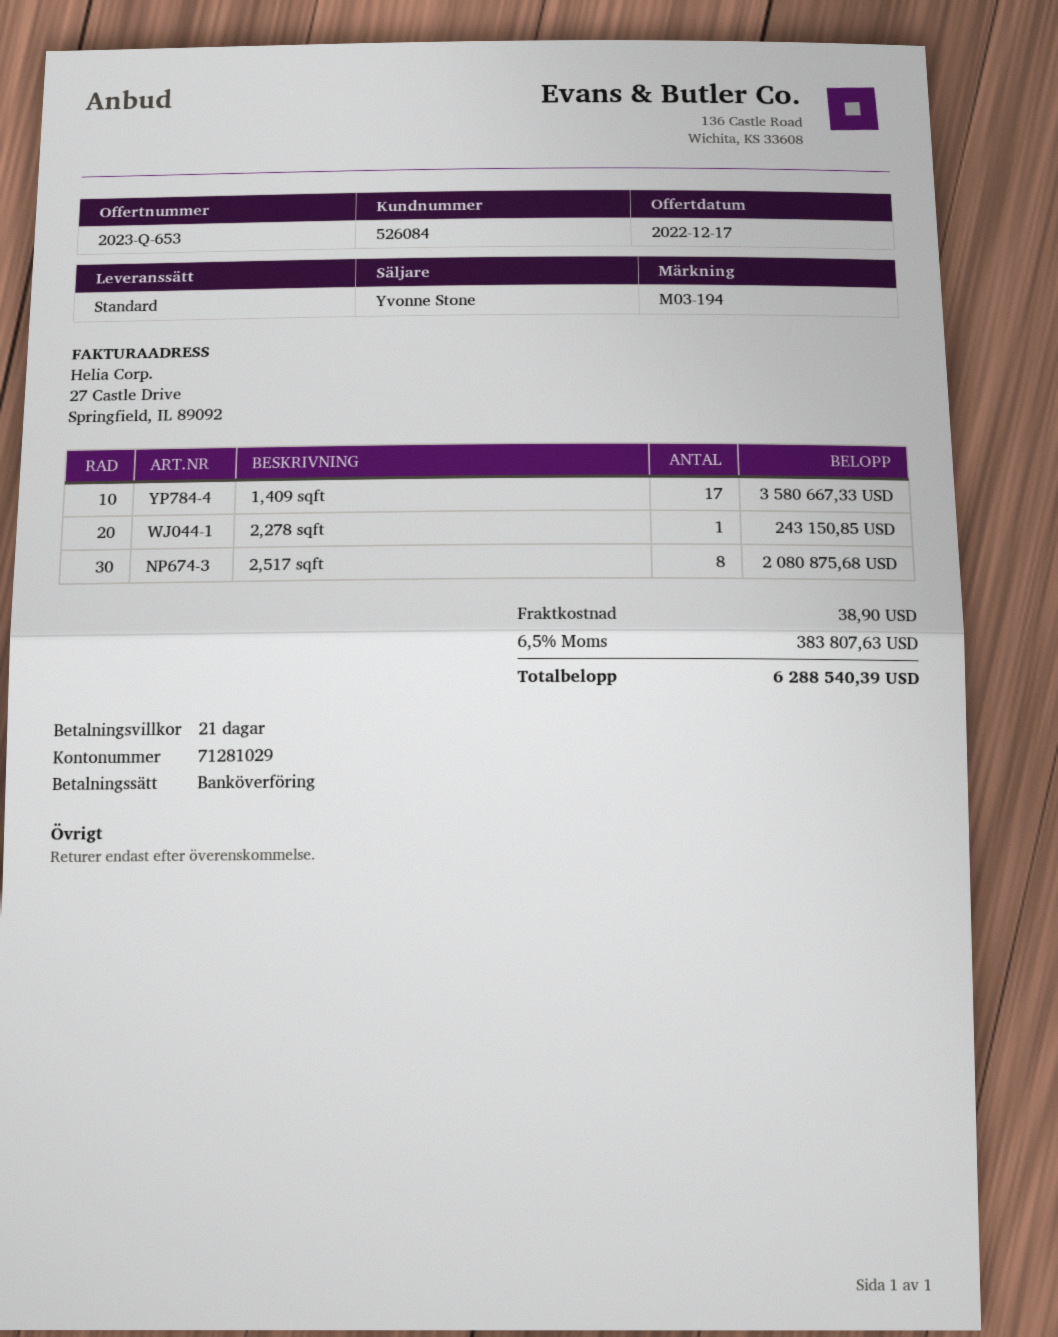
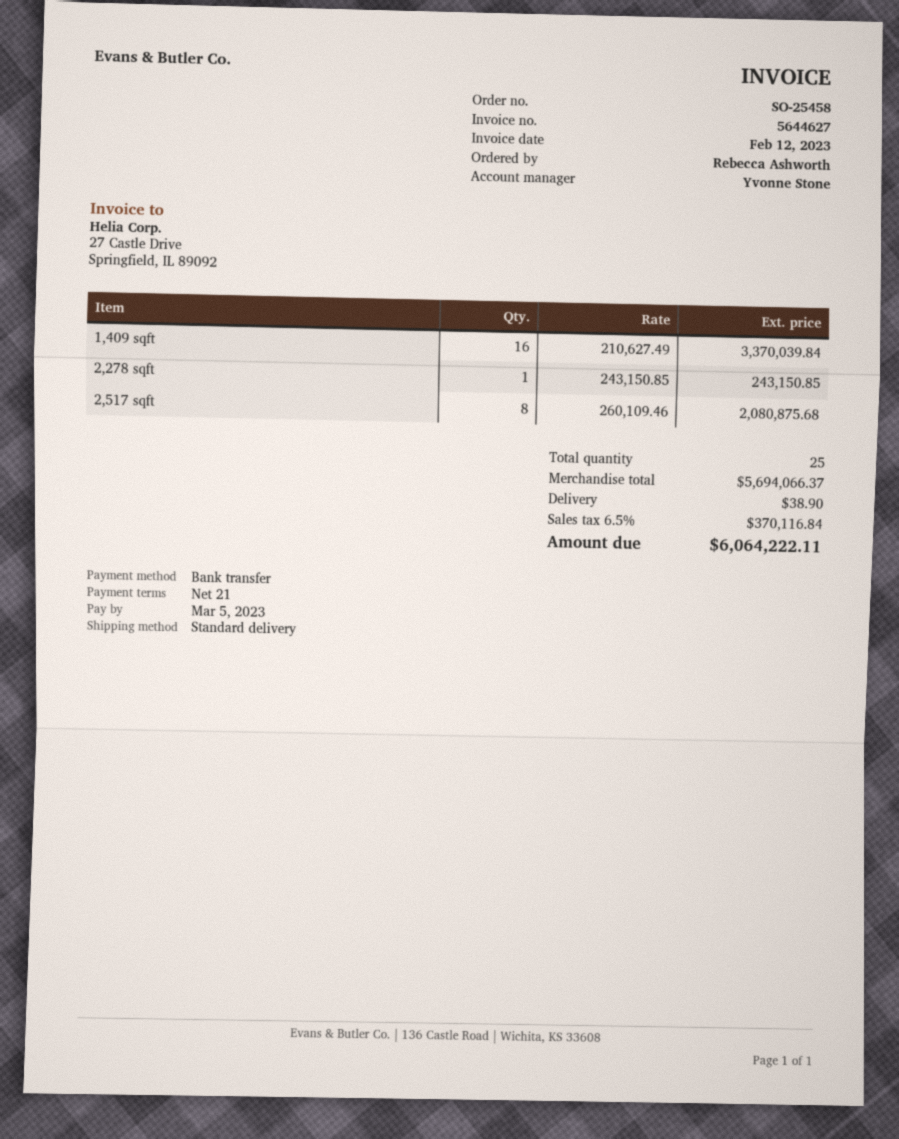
1,409 sqft: 17 for 3580667.33 -> 16 for 3370039.84
tax: 6.5% = 383807.63 -> 6.5% = 370116.84
total: 6288540.39 -> 6064222.11

